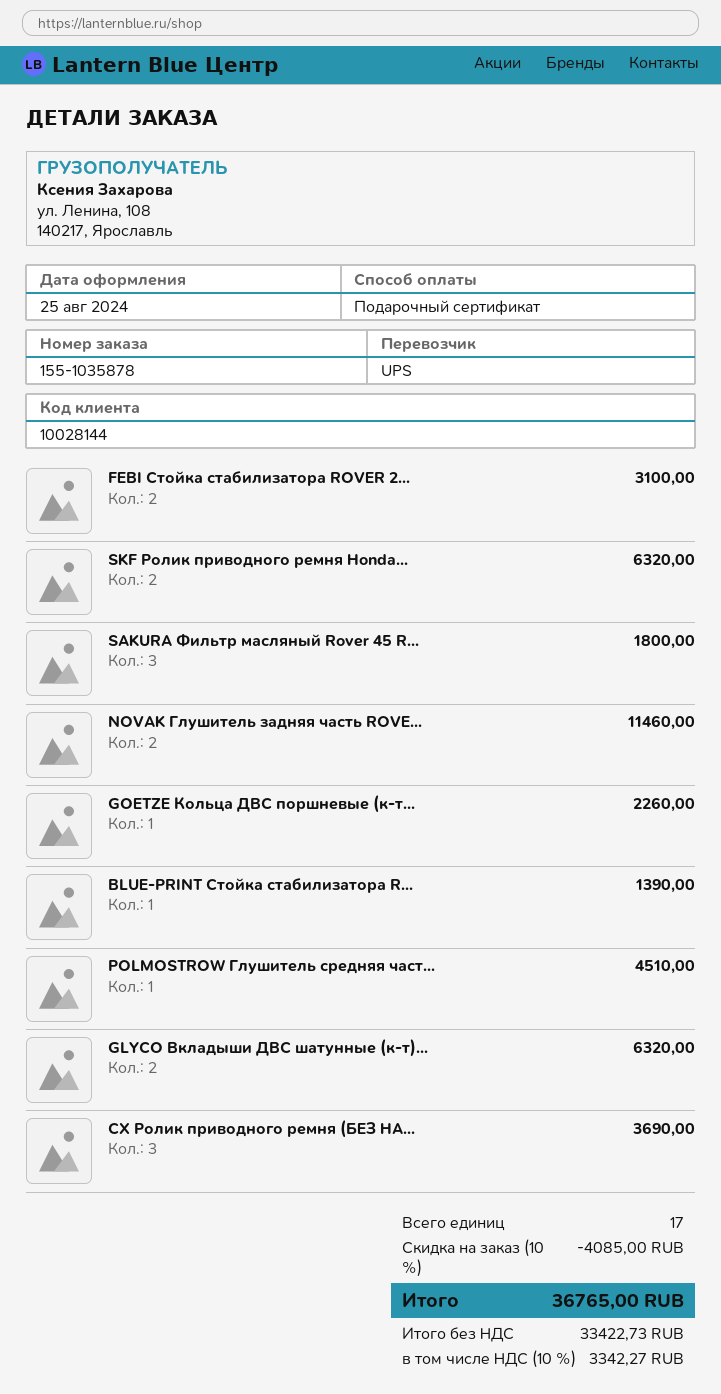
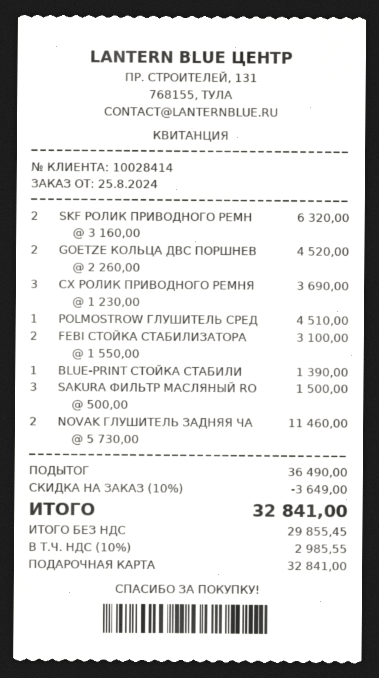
customer number: 10028144 -> 10028414
SAKURA Фильтр масляный Rover 45 R...: 3 for 1800.00 -> 3 for 1500.00
GOETZE Кольца ДВС поршневые (к-т...: 1 for 2260.00 -> 2 for 4520.00
GLYCO Вкладыши ДВС шатунные (к-т)...: 2 for 6320.00 -> none
discount: 10% = 4085.00 -> 10% = 3649.00
net: 33422.73 -> 29855.45
tax: 10% = 3342.27 -> 10% = 2985.55
total: 36765.00 -> 32841.00

